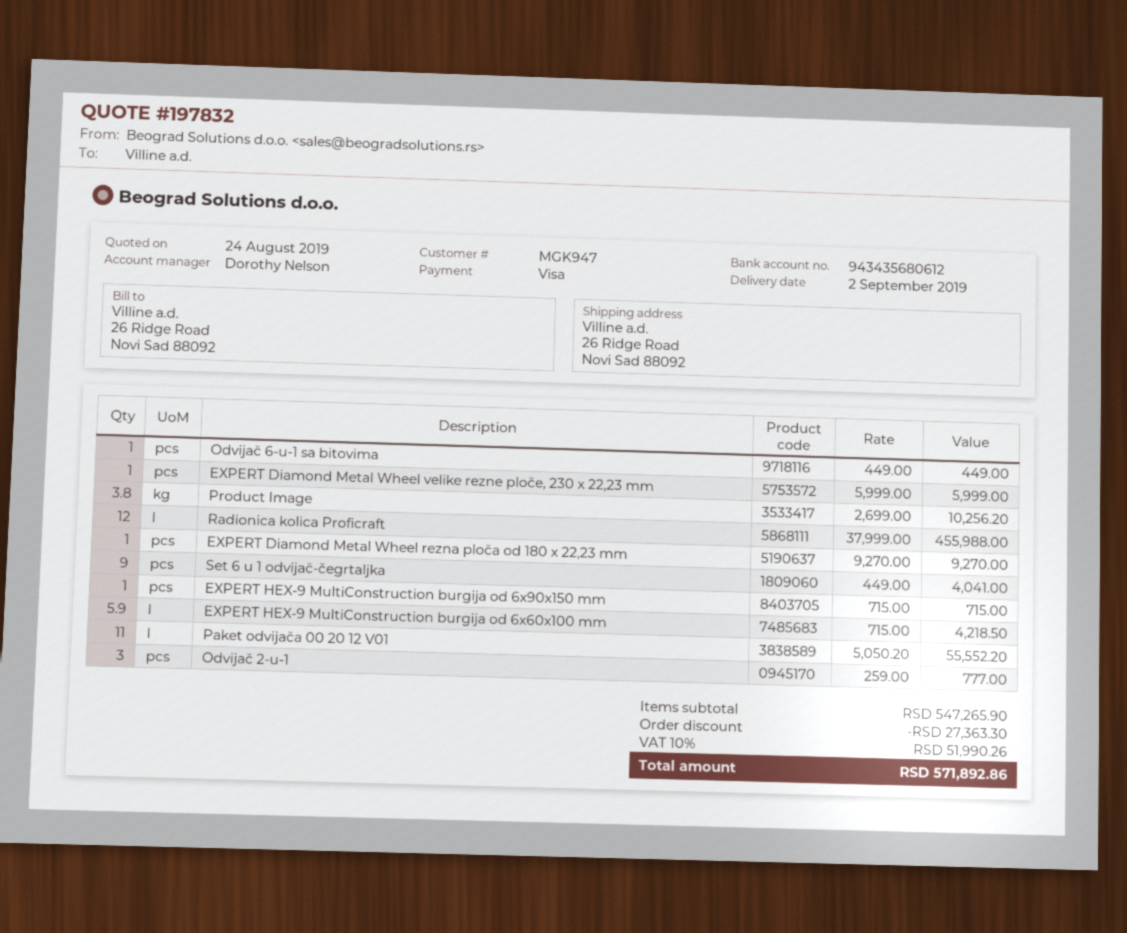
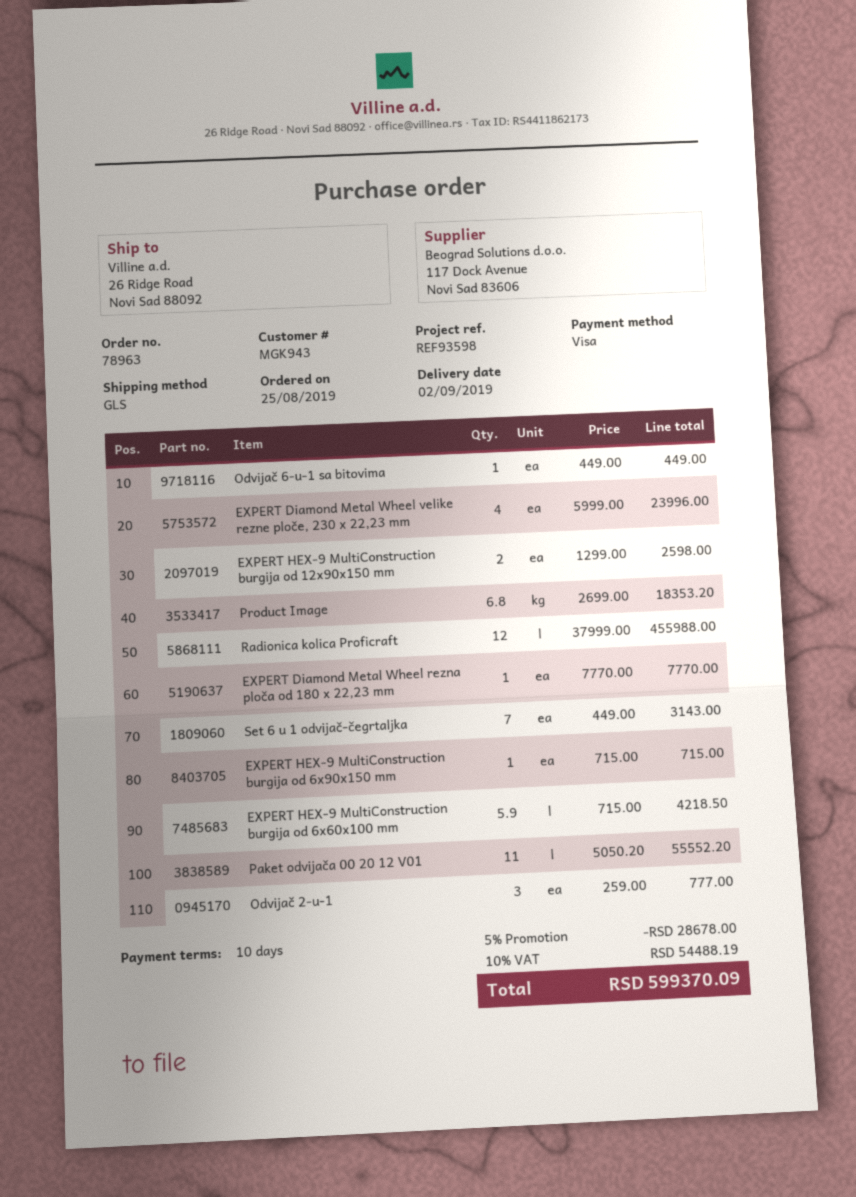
customer number: MGK947 -> MGK943
EXPERT Diamond Metal Wheel velike rezne ploče, 230 x 22,23 mm: 1 x 5999.00 = 5999.00 -> 4 x 5999.00 = 23996.00
Product Image: 3.8 x 2699.00 = 10256.20 -> 6.8 x 2699.00 = 18353.20
EXPERT Diamond Metal Wheel rezna ploča od 180 x 22,23 mm: 1 x 9270.00 = 9270.00 -> 1 x 7770.00 = 7770.00
Set 6 u 1 odvijač-čegrtaljka: 9 x 449.00 = 4041.00 -> 7 x 449.00 = 3143.00
EXPERT HEX-9 MultiConstruction burgija od 12x90x150 mm: none -> 2 x 1299.00 = 2598.00
discount: 27363.30 -> 28678.00
tax: 10% = 51990.26 -> 10% = 54488.19
total: 571892.86 -> 599370.09

